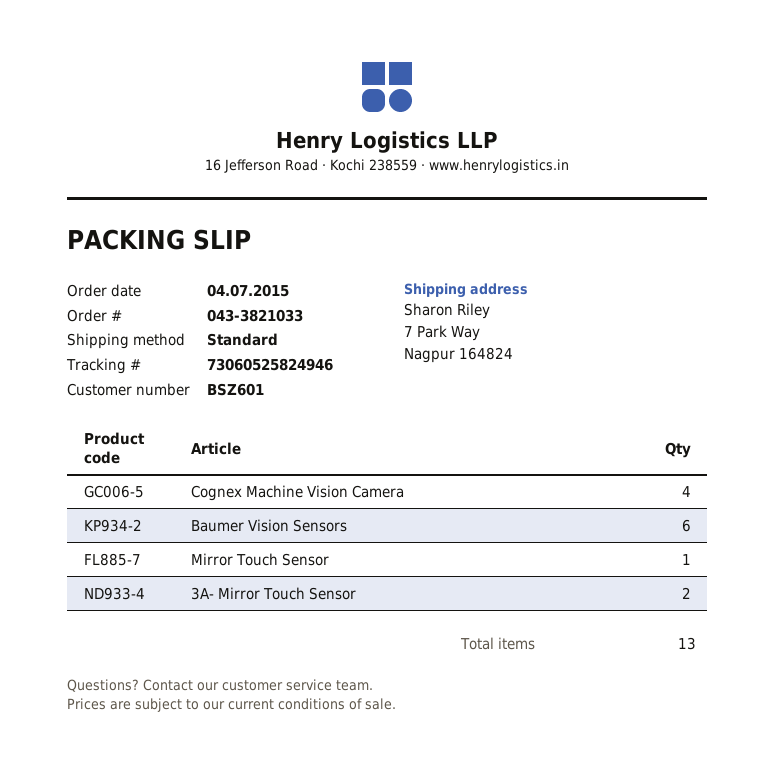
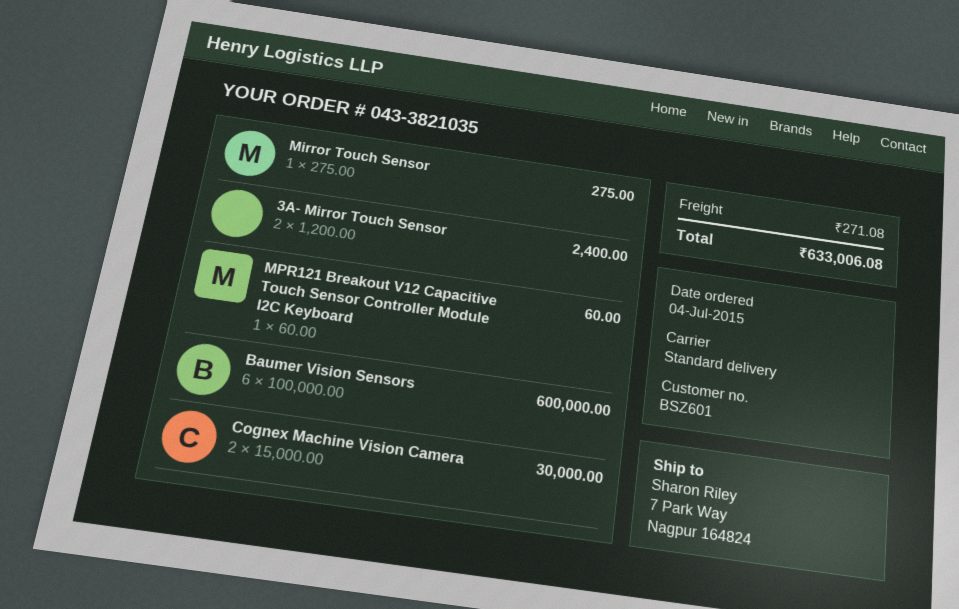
order number: 043-3821033 -> 043-3821035
Cognex Machine Vision Camera: 4 -> 2
MPR121 Breakout V12 Capacitive Touch Sensor Controller Module I2C Keyboard: none -> 1

